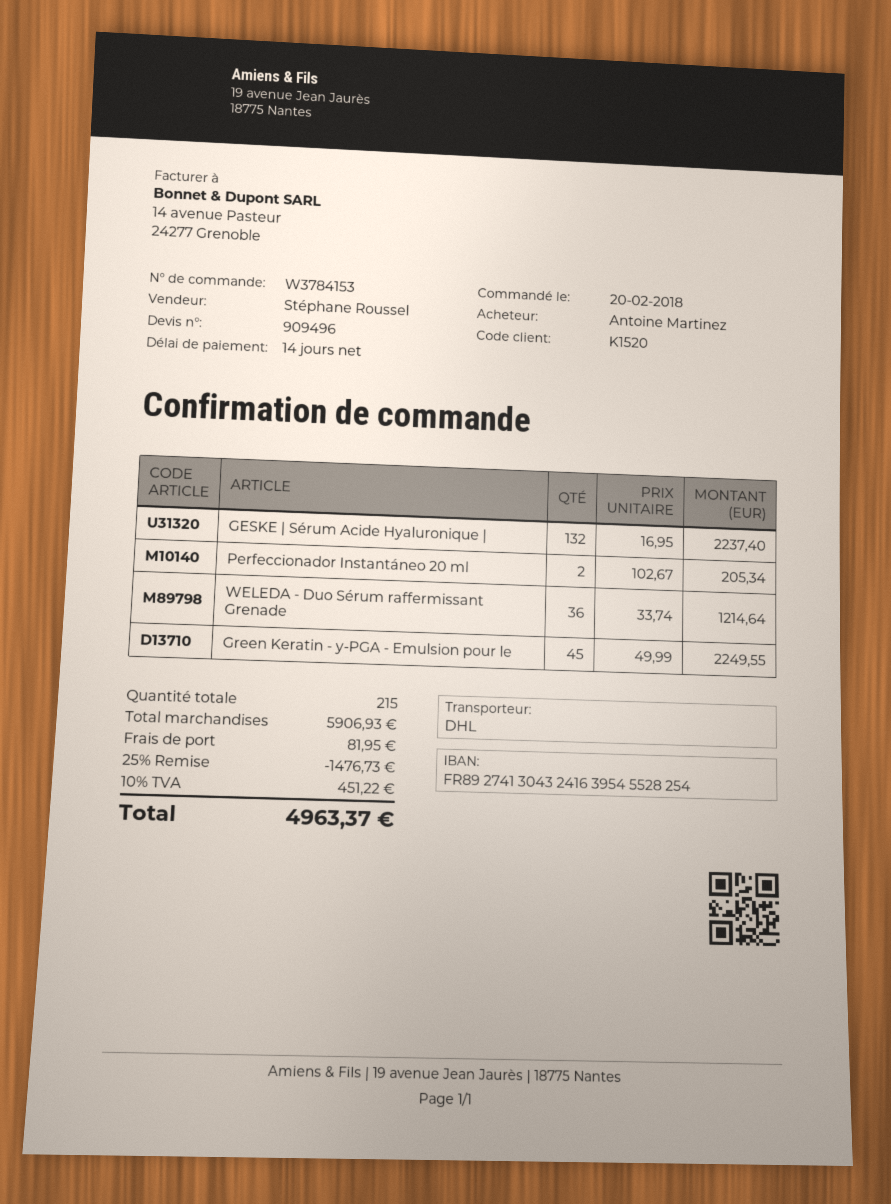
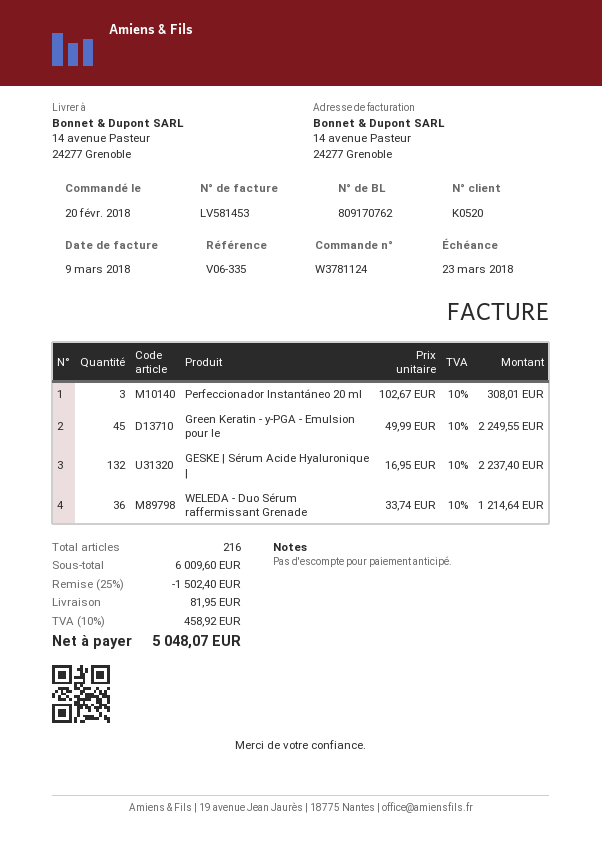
order number: W3784153 -> W3781124
customer number: K1520 -> K0520
Perfeccionador Instantáneo 20 ml: 2 x 102.67 = 205.34 -> 3 x 102.67 = 308.01
total quantity: 215 -> 216
subtotal: 5906.93 -> 6009.60
discount: 25% = 1476.73 -> 25% = 1502.40
tax: 10% = 451.22 -> 10% = 458.92
total: 4963.37 -> 5048.07

